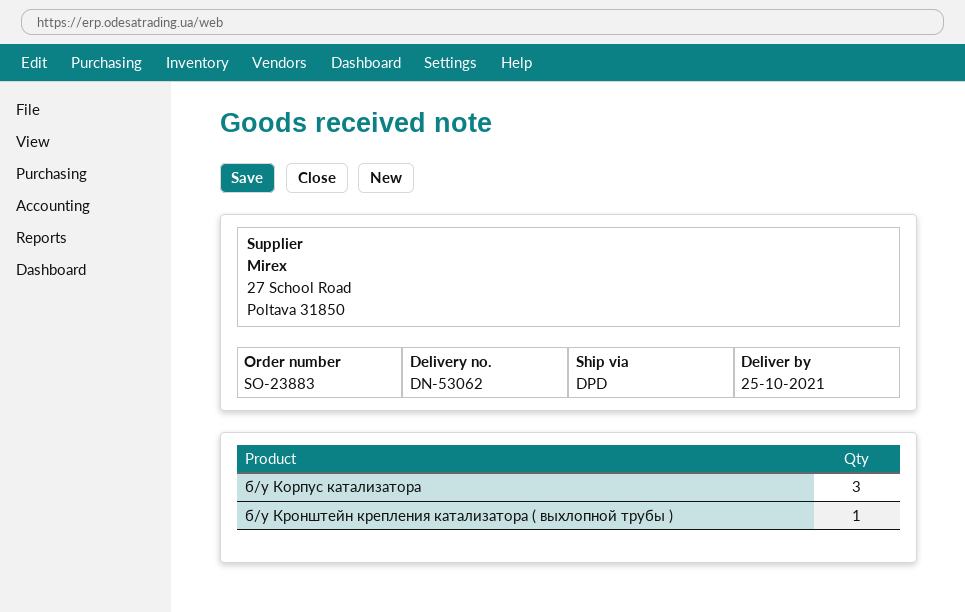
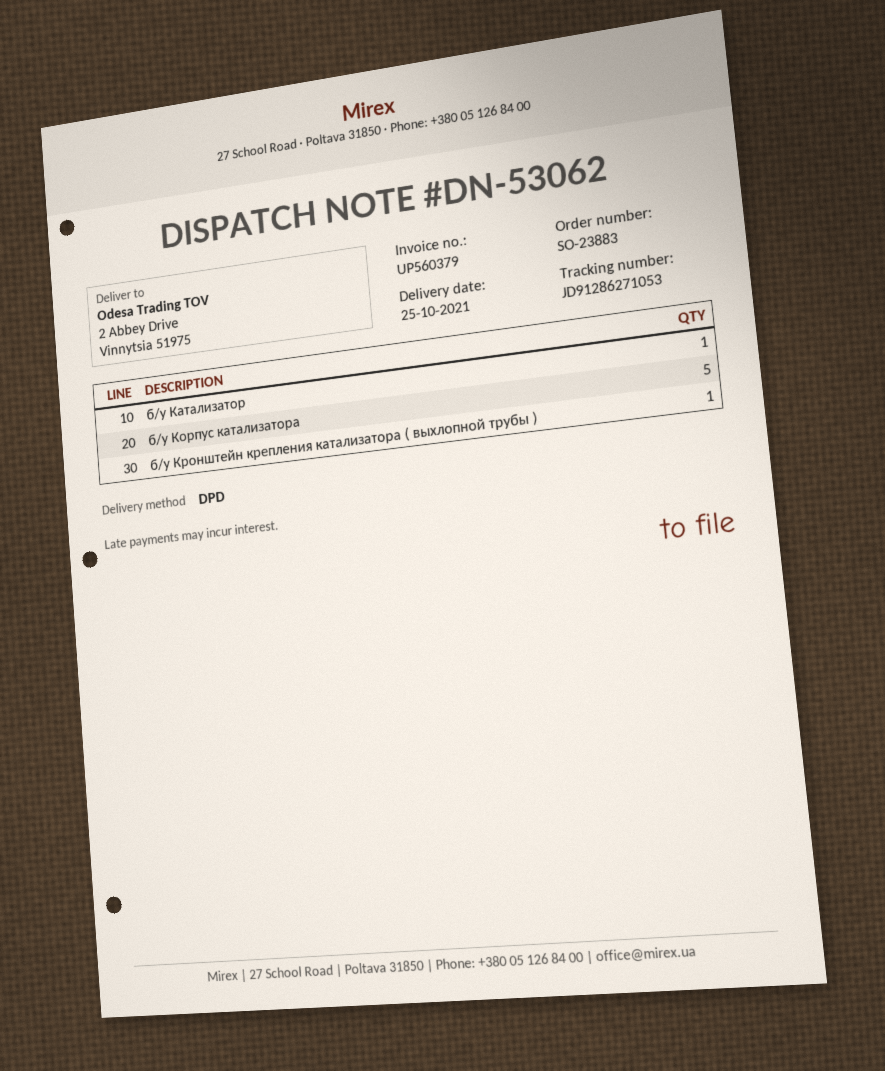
б/у Корпус катализатора: 3 -> 5
б/у Катализатор: none -> 1

